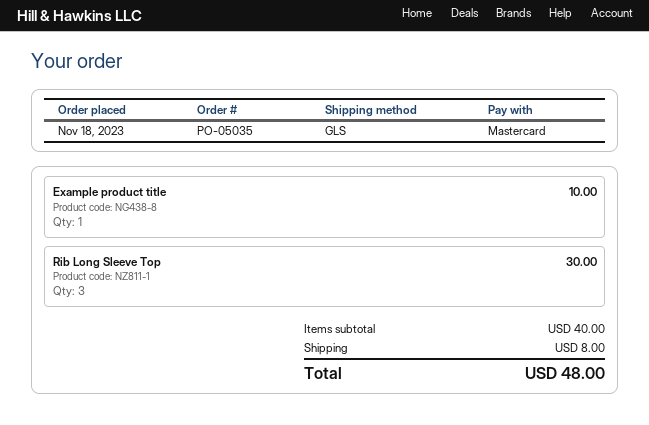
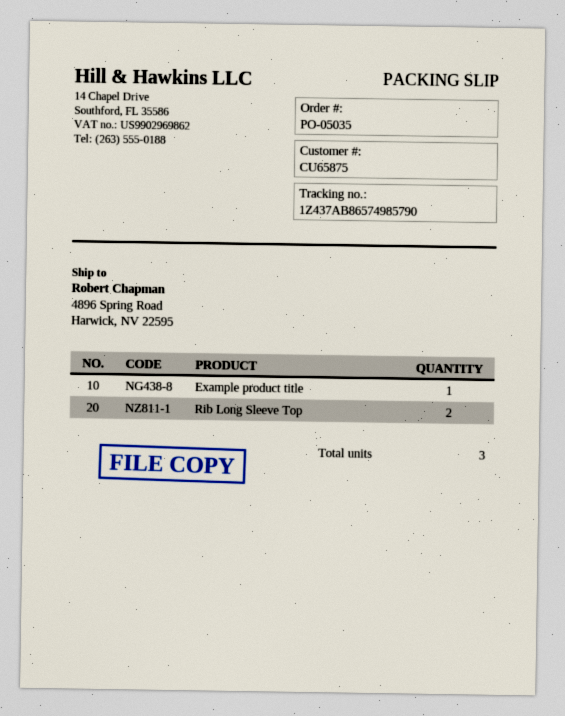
Rib Long Sleeve Top: 3 -> 2

